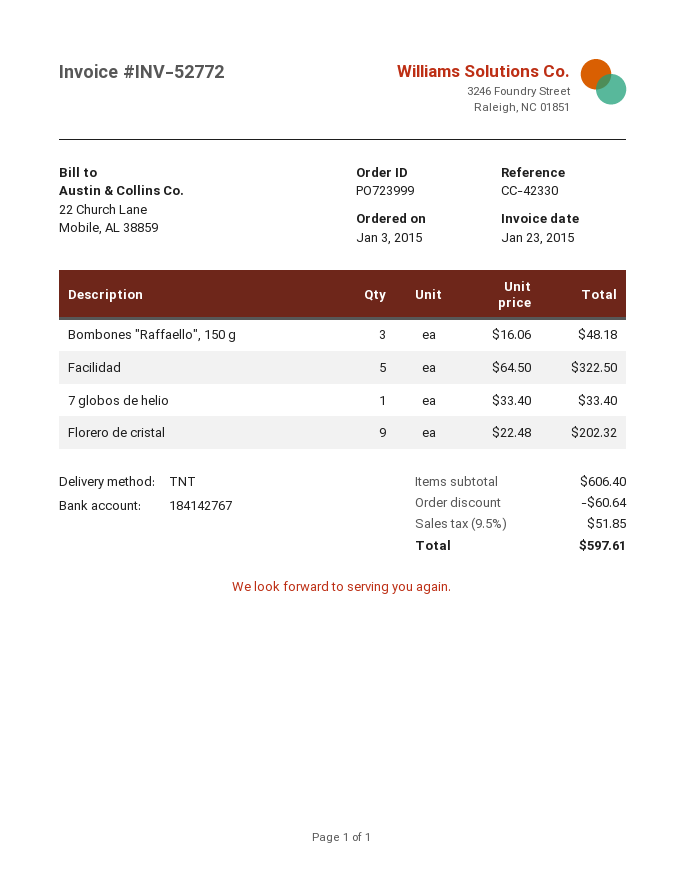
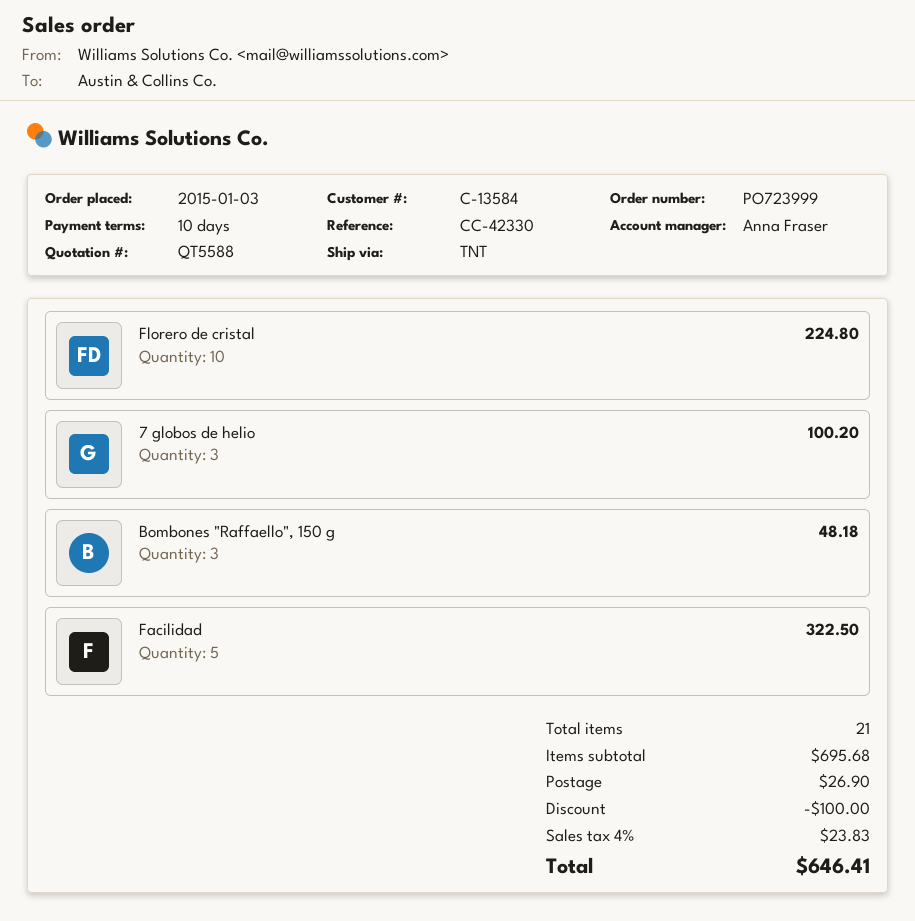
7 globos de helio: 1 for 33.40 -> 3 for 100.20
Florero de cristal: 9 for 202.32 -> 10 for 224.80
subtotal: 606.40 -> 695.68
discount: 60.64 -> 100.00
shipping: none -> 26.90
tax: 9.5% = 51.85 -> 4% = 23.83
total: 597.61 -> 646.41

